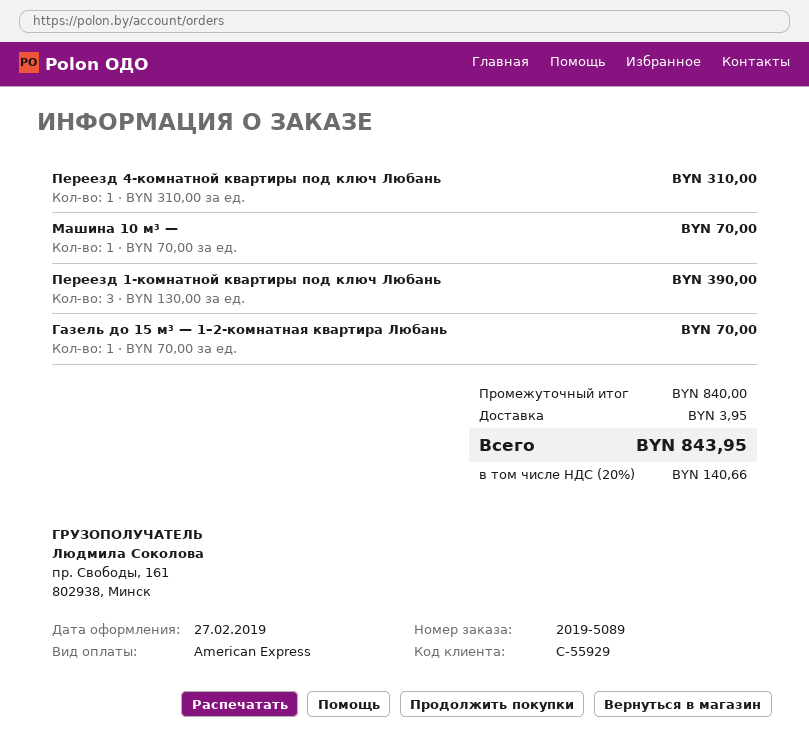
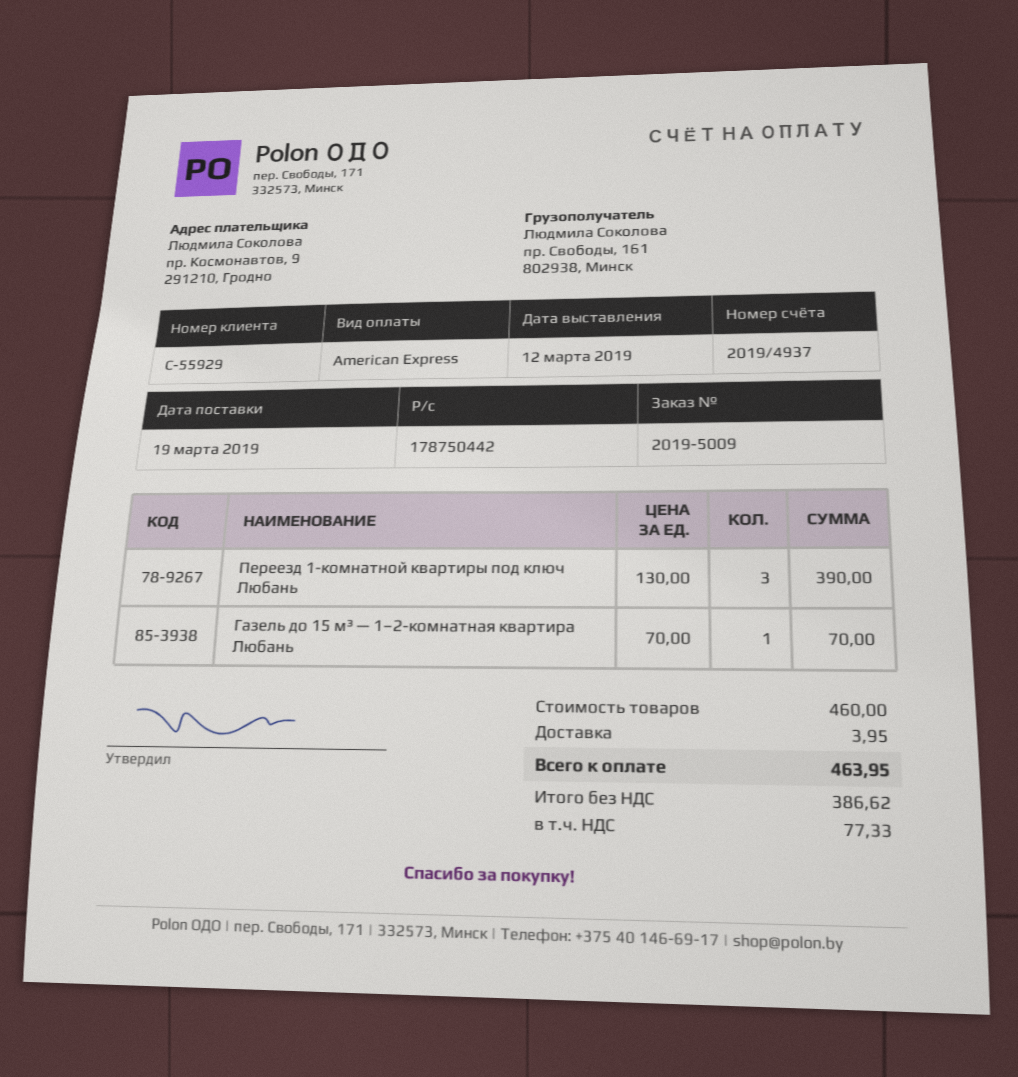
order number: 2019-5089 -> 2019-5009
Переезд 4-комнатной квартиры под ключ Любань: 1 x 310.00 = 310.00 -> none
Машина 10 м³ —: 1 x 70.00 = 70.00 -> none
subtotal: 840.00 -> 460.00
tax: 140.66 -> 77.33
total: 843.95 -> 463.95

